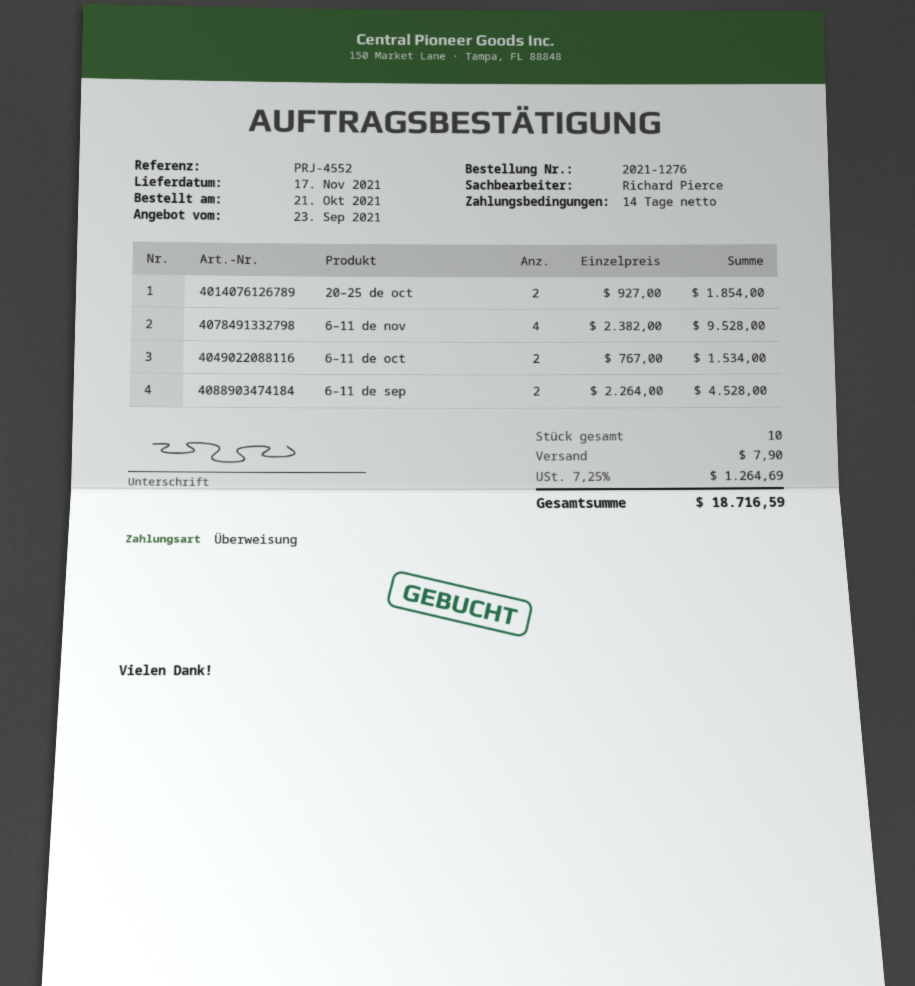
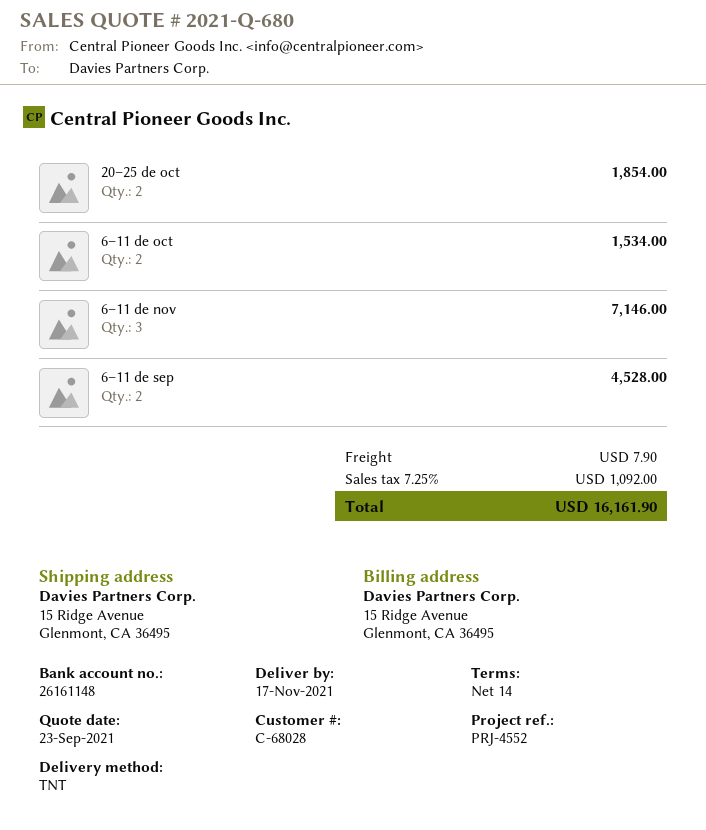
6–11 de nov: 4 for 9528.00 -> 3 for 7146.00
tax: 7.25% = 1264.69 -> 7.25% = 1092.00
total: 18716.59 -> 16161.90

